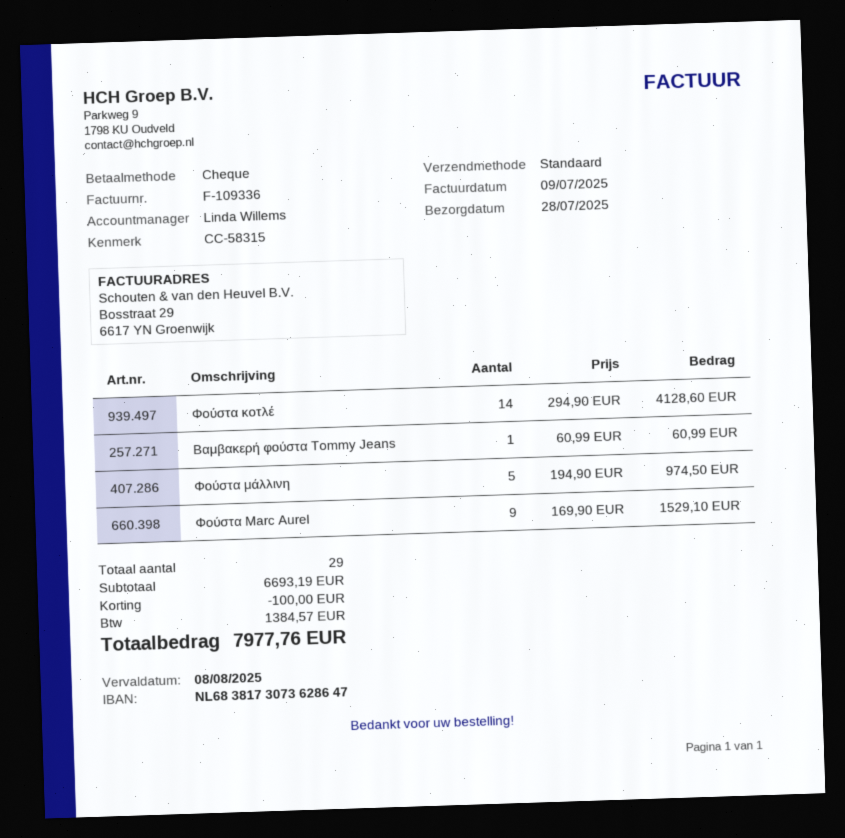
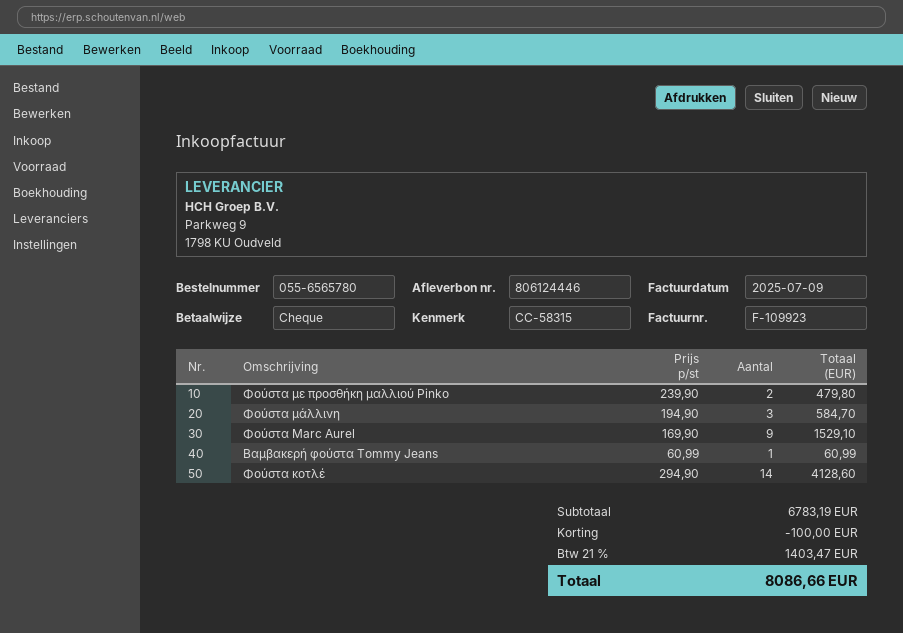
invoice number: F-109336 -> F-109923
Φούστα μάλλινη: 5 x 194.90 = 974.50 -> 3 x 194.90 = 584.70
Φούστα με προσθήκη μαλλιού Pinko: none -> 2 x 239.90 = 479.80
subtotal: 6693.19 -> 6783.19
tax: 1384.57 -> 1403.47
total: 7977.76 -> 8086.66

